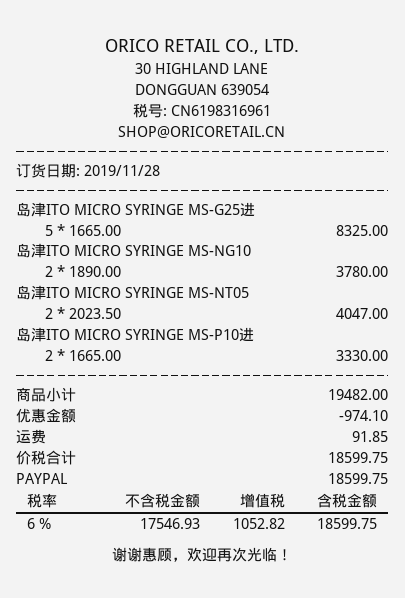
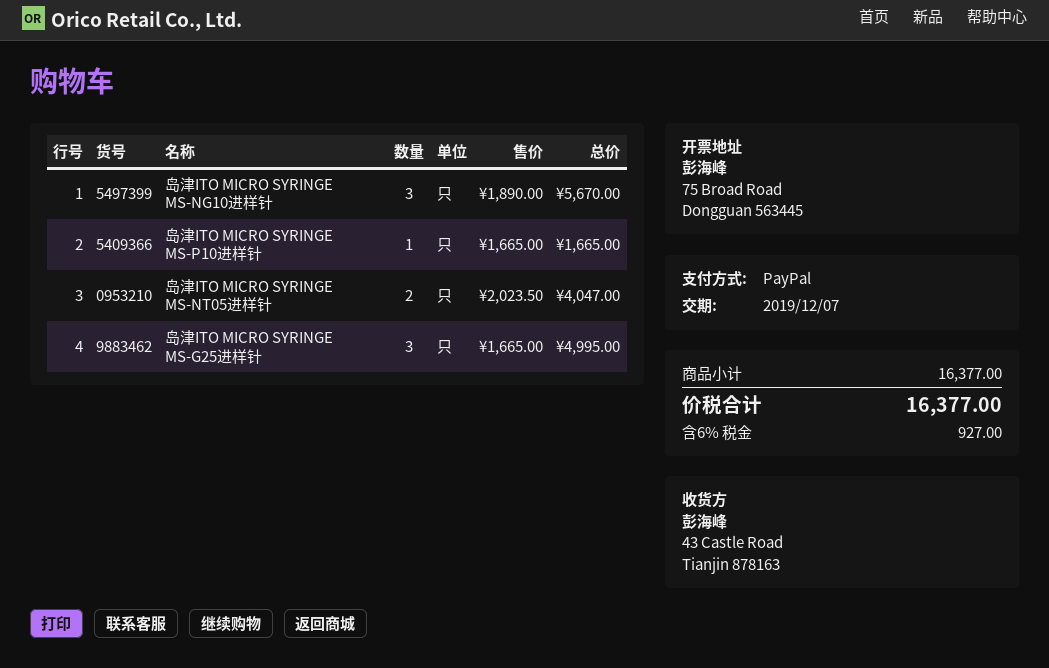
岛津ITO MICRO SYRINGE MS-G25进: 5 x 1665.00 = 8325.00 -> 3 x 1665.00 = 4995.00
岛津ITO MICRO SYRINGE MS-NG10: 2 x 1890.00 = 3780.00 -> 3 x 1890.00 = 5670.00
岛津ITO MICRO SYRINGE MS-P10进: 2 x 1665.00 = 3330.00 -> 1 x 1665.00 = 1665.00
subtotal: 19482.00 -> 16377.00
discount: 974.10 -> none
shipping: 91.85 -> none
tax: 6% = 1052.82 -> 6% = 927.00
total: 18599.75 -> 16377.00

